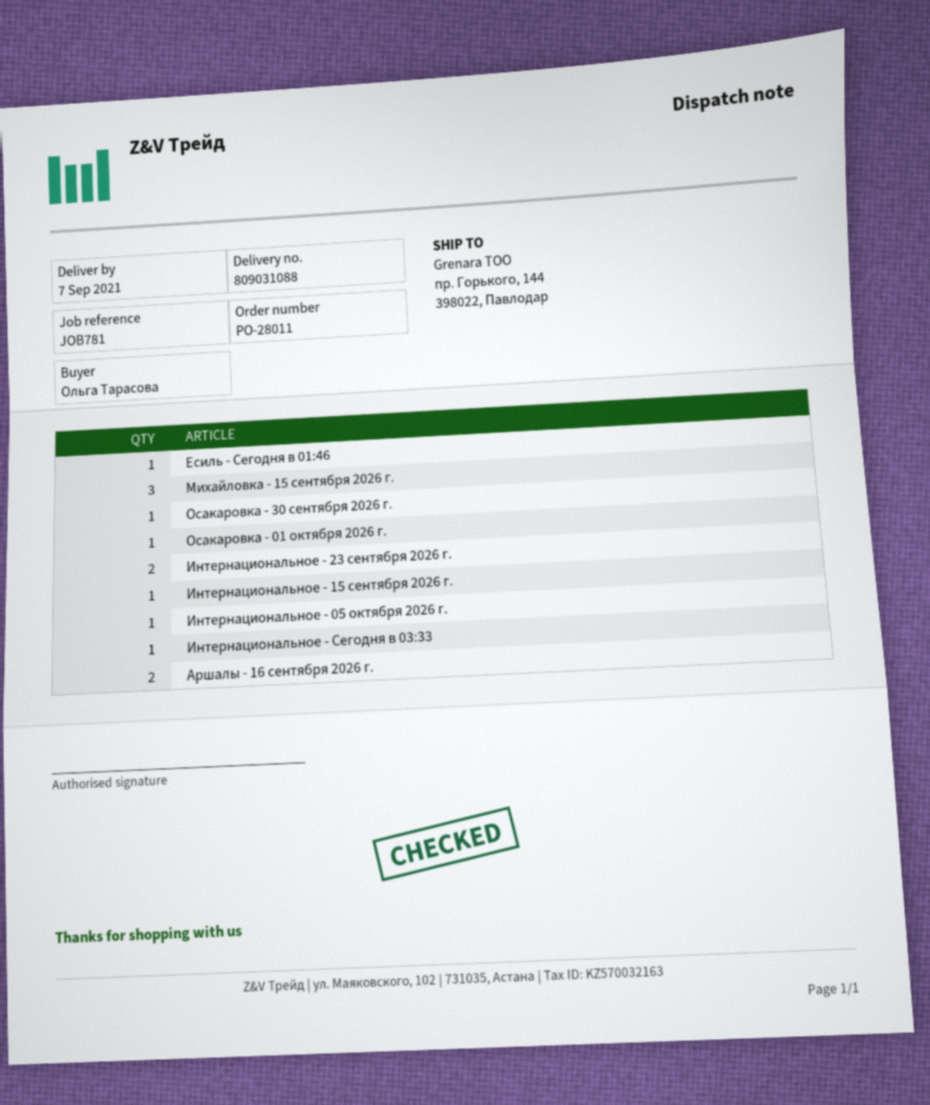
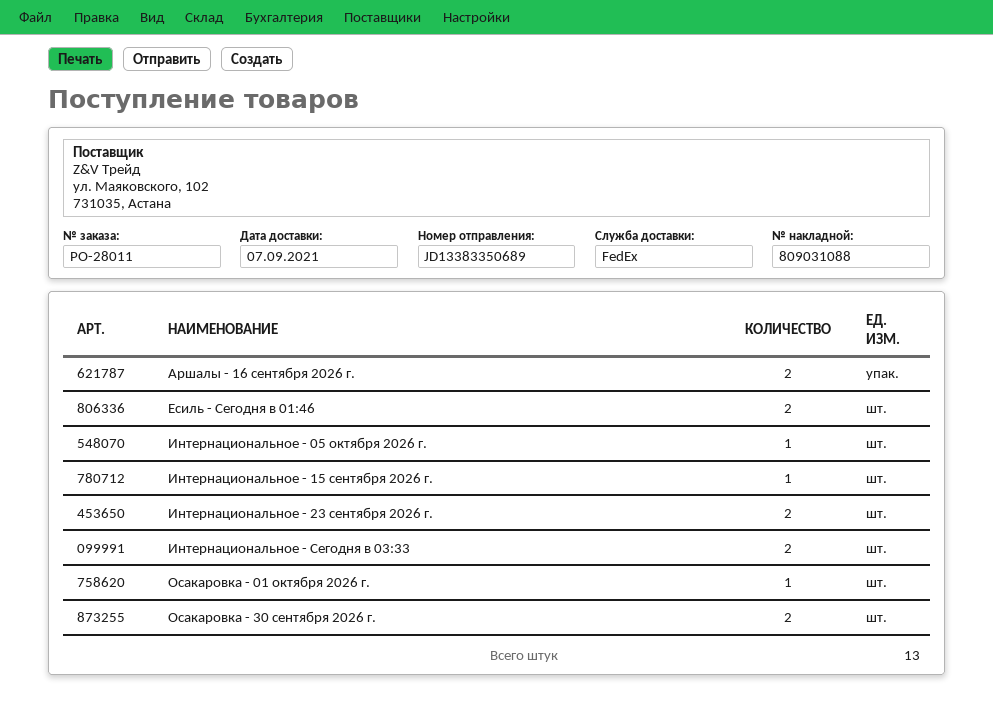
Есиль - Сегодня в 01:46: 1 -> 2
Михайловка - 15 сентября 2026 г.: 3 -> none
Осакаровка - 30 сентября 2026 г.: 1 -> 2
Интернациональное - Сегодня в 03:33: 1 -> 2

